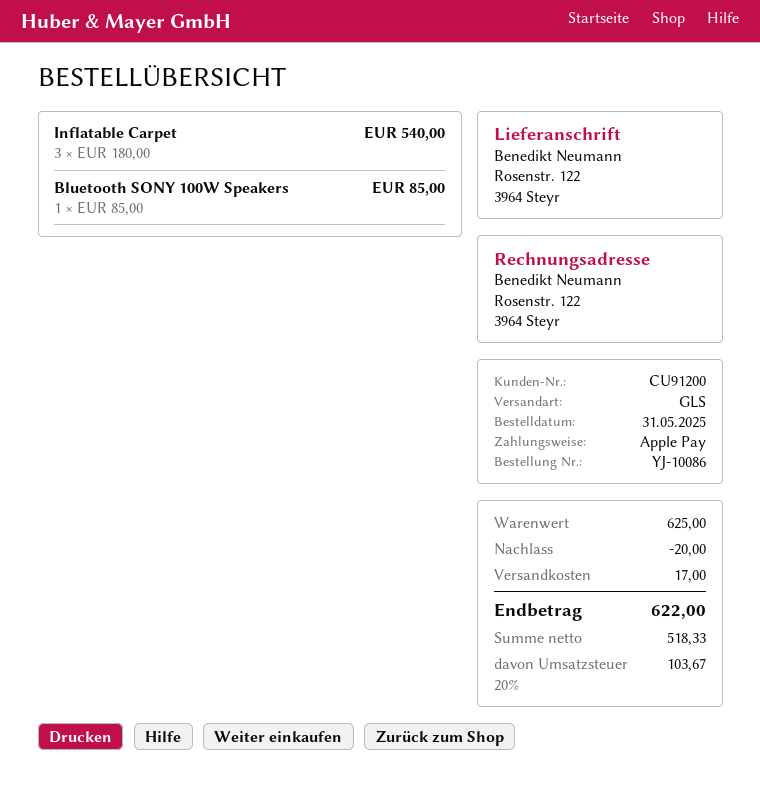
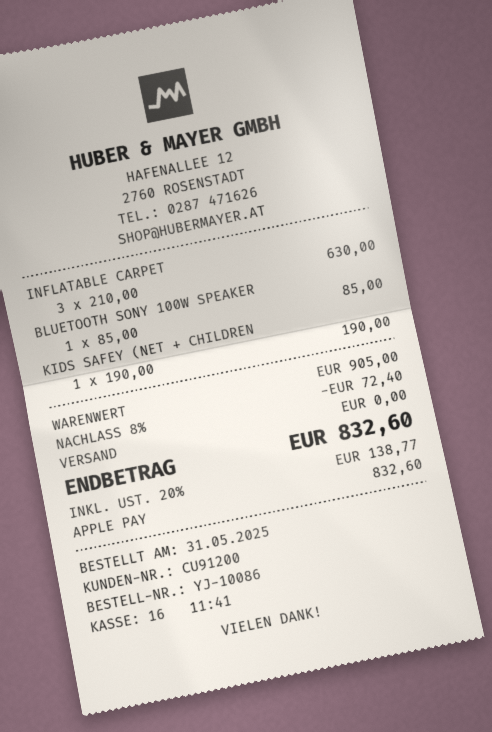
Inflatable Carpet: 3 x 180.00 = 540.00 -> 3 x 210.00 = 630.00
KIDS SAFEY (NET + CHILDREN: none -> 1 x 190.00 = 190.00
subtotal: 625.00 -> 905.00
discount: 20.00 -> 72.40
shipping: 17.00 -> 0.00
tax: 20% = 103.67 -> 20% = 138.77
total: 622.00 -> 832.60

